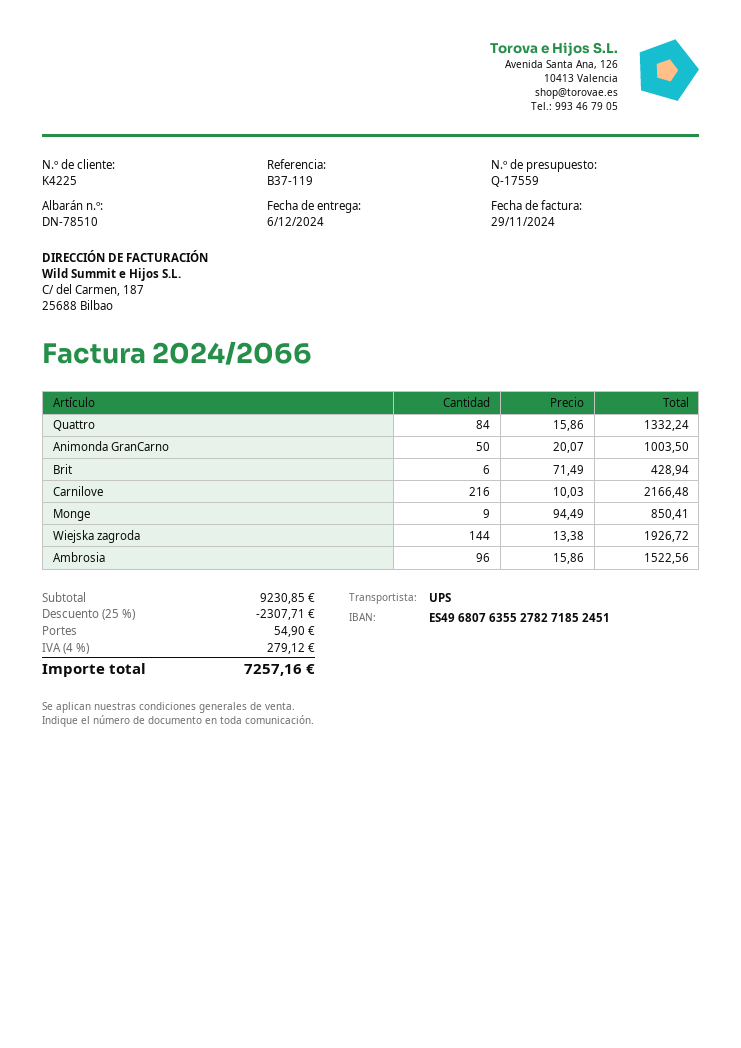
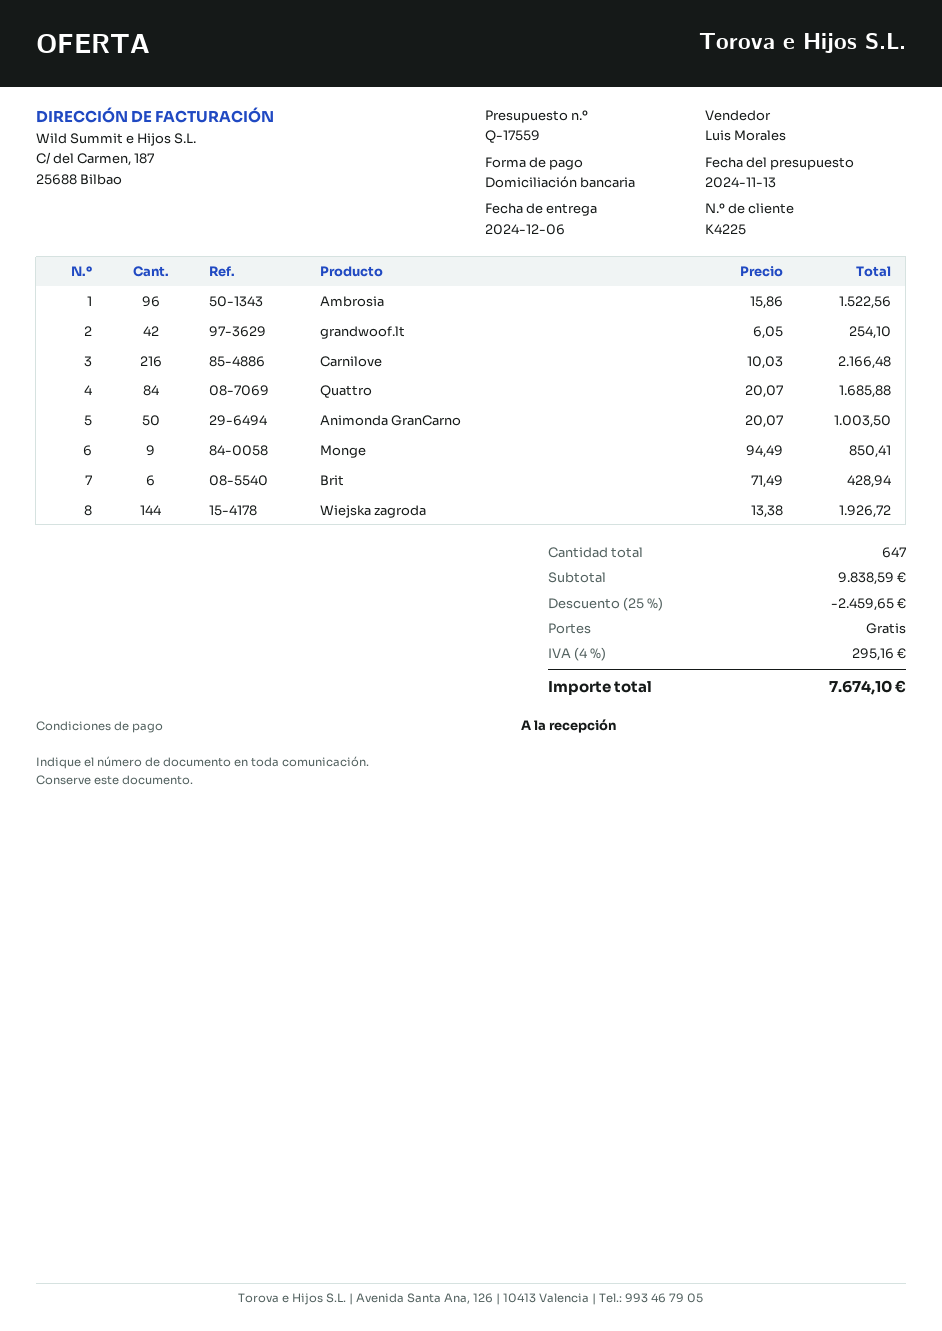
Quattro: 84 x 15.86 = 1332.24 -> 84 x 20.07 = 1685.88
grandwoof.lt: none -> 42 x 6.05 = 254.10
subtotal: 9230.85 -> 9838.59
discount: 25% = 2307.71 -> 25% = 2459.65
shipping: 54.90 -> 0.00
tax: 4% = 279.12 -> 4% = 295.16
total: 7257.16 -> 7674.10

